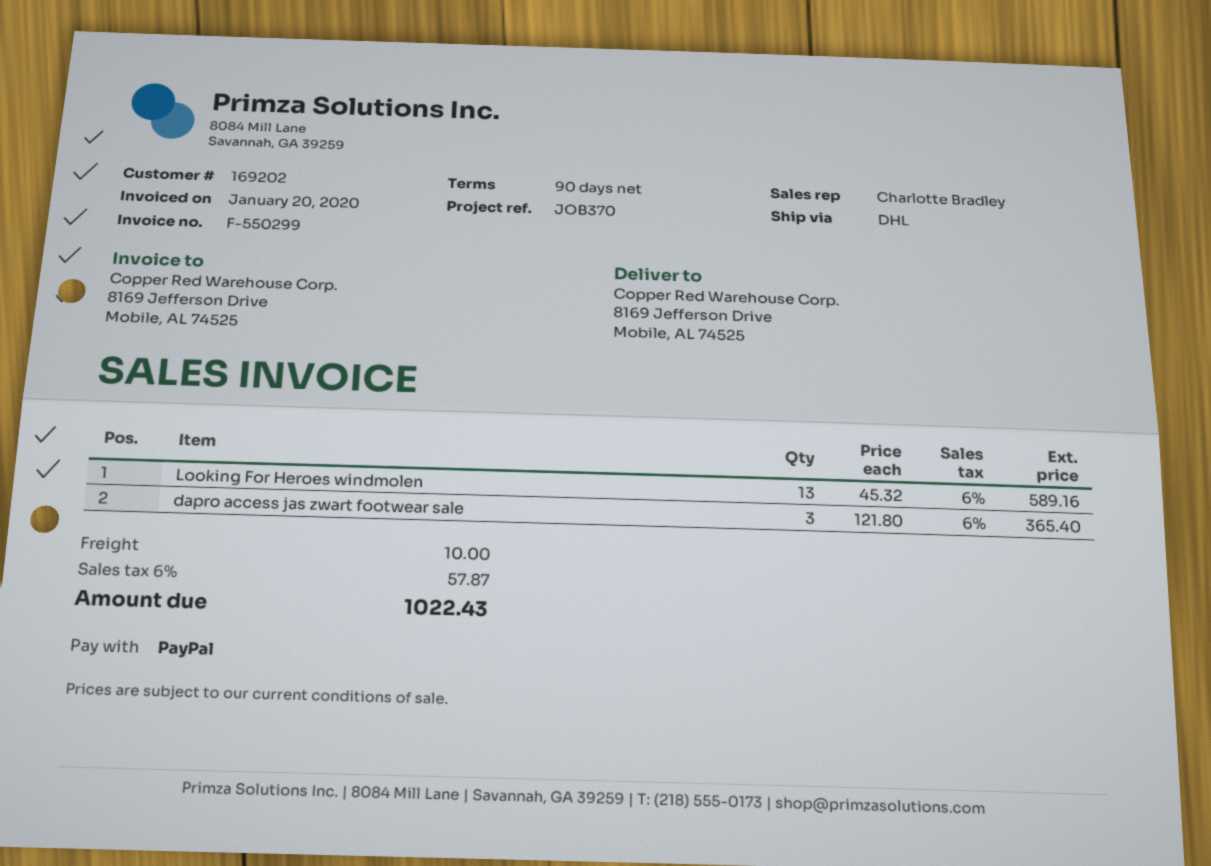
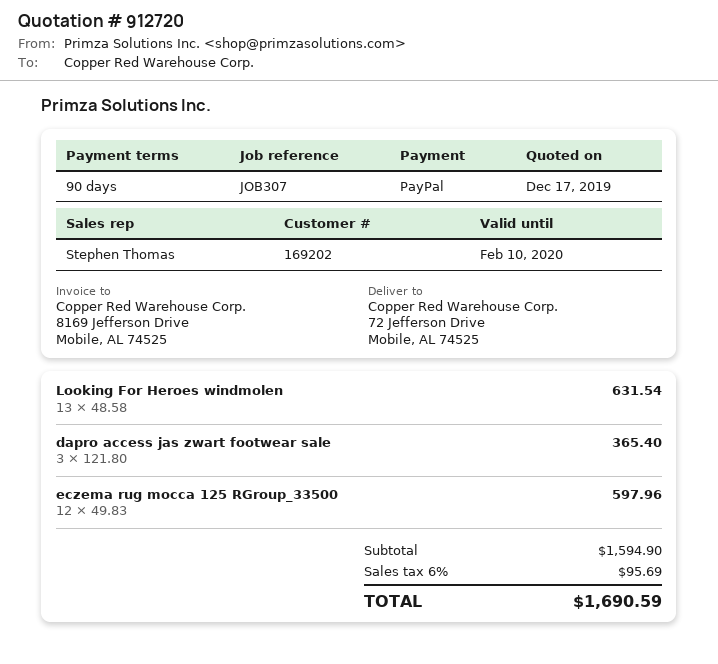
reference: JOB370 -> JOB307
sales rep: Charlotte Bradley -> Stephen Thomas
ship to: 8169 Jefferson Drive, Mobile, AL 74525 -> 72 Jefferson Drive, Mobile, AL 74525
Looking For Heroes windmolen: 13 x 45.32 = 589.16 -> 13 x 48.58 = 631.54
eczema rug mocca 125 RGroup_33500: none -> 12 x 49.83 = 597.96
shipping: 10.00 -> none
tax: 6% = 57.87 -> 6% = 95.69
total: 1022.43 -> 1690.59

